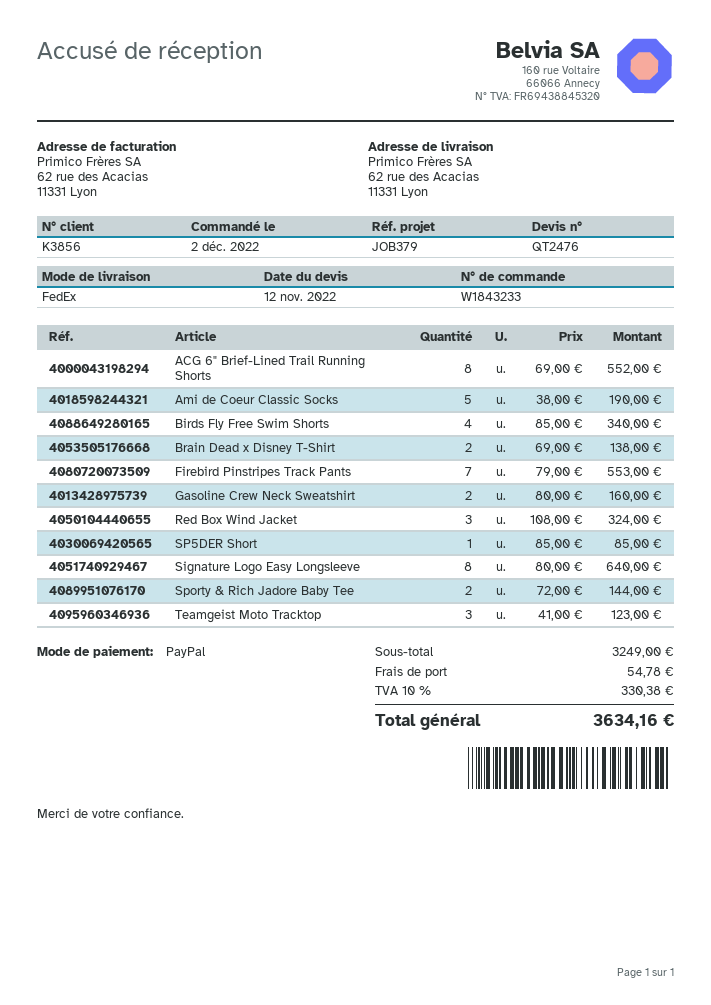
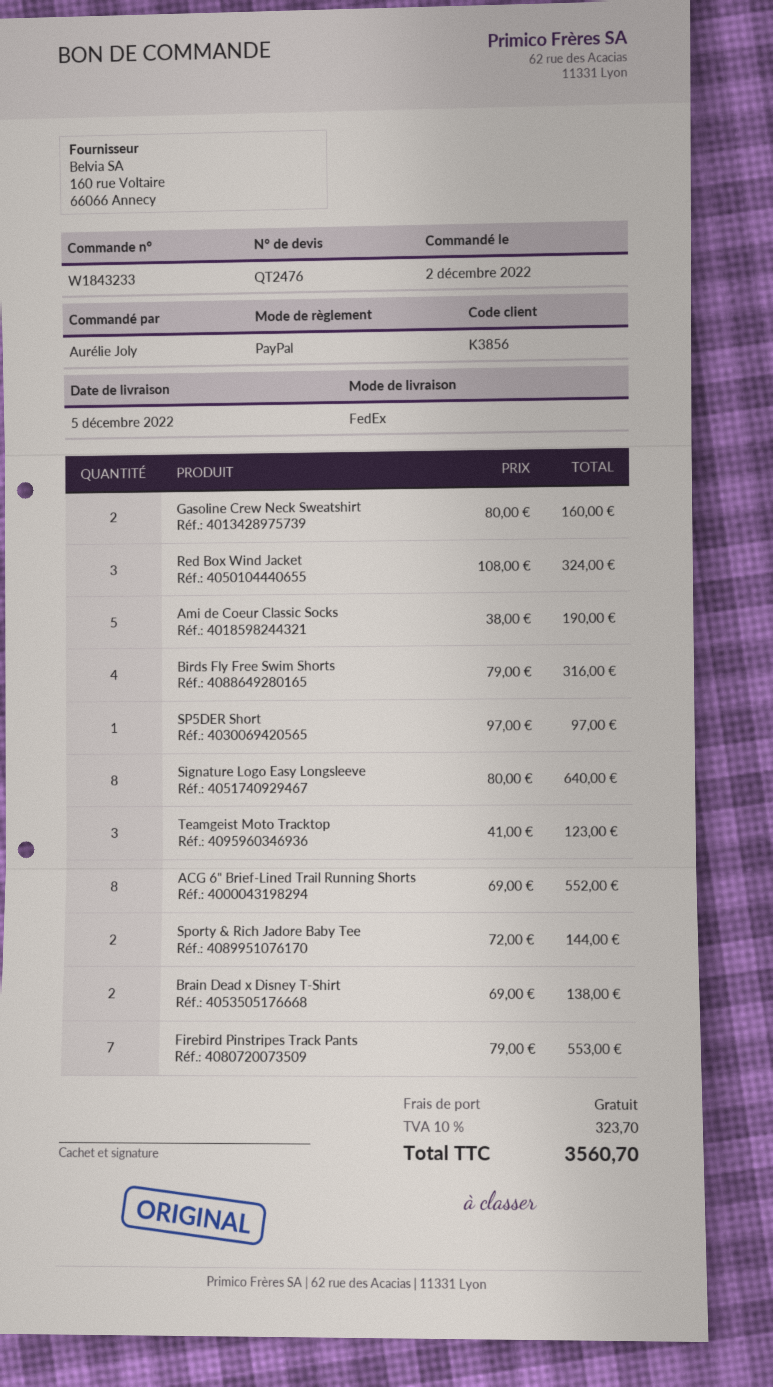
Birds Fly Free Swim Shorts: 4 x 85.00 = 340.00 -> 4 x 79.00 = 316.00
SP5DER Short: 1 x 85.00 = 85.00 -> 1 x 97.00 = 97.00
shipping: 54.78 -> 0.00
tax: 10% = 330.38 -> 10% = 323.70
total: 3634.16 -> 3560.70

